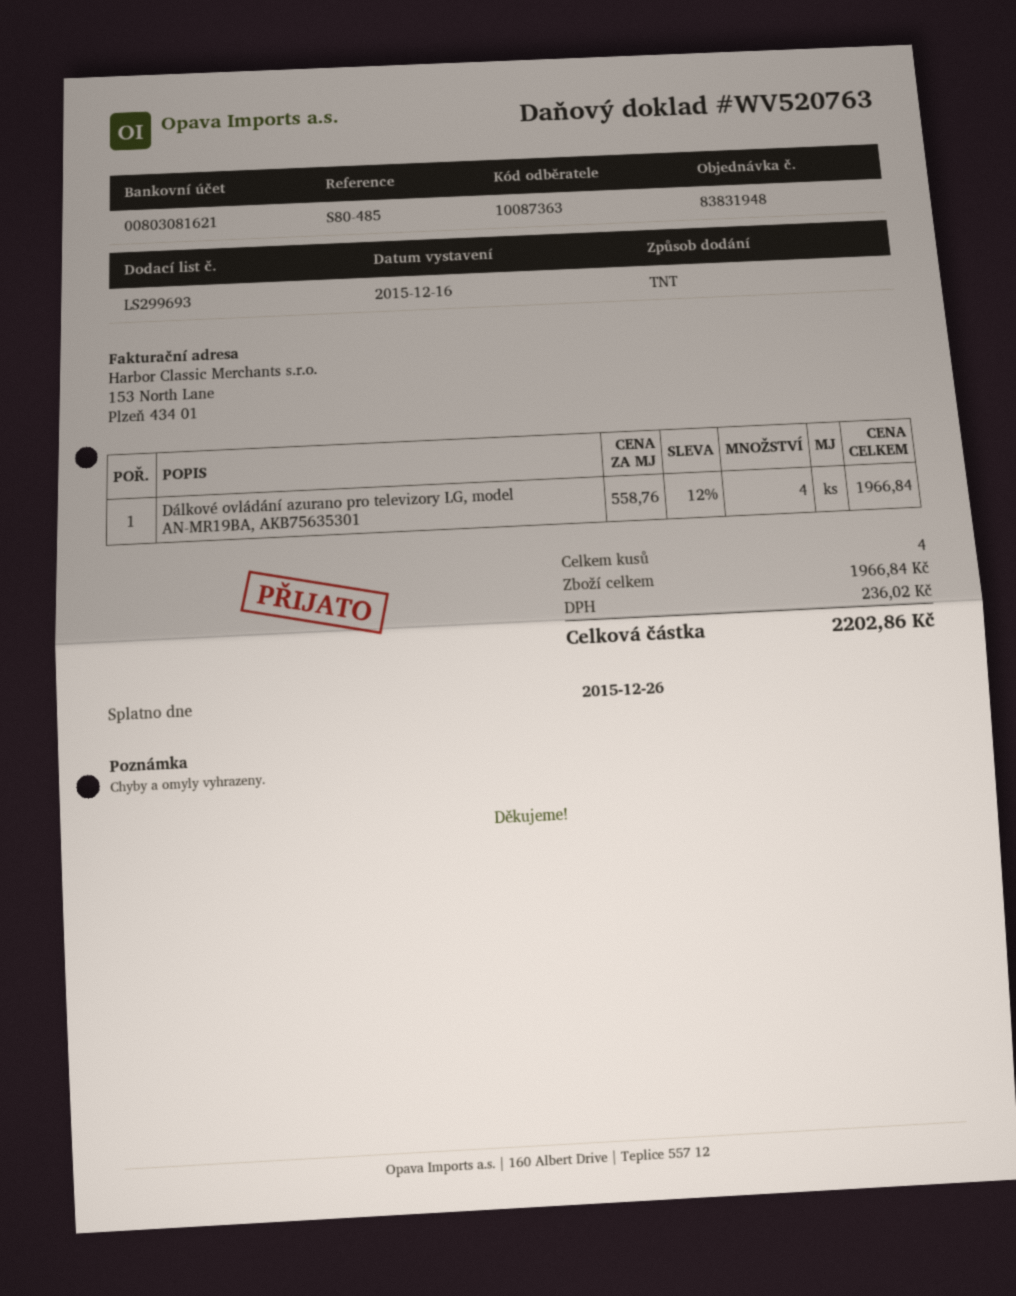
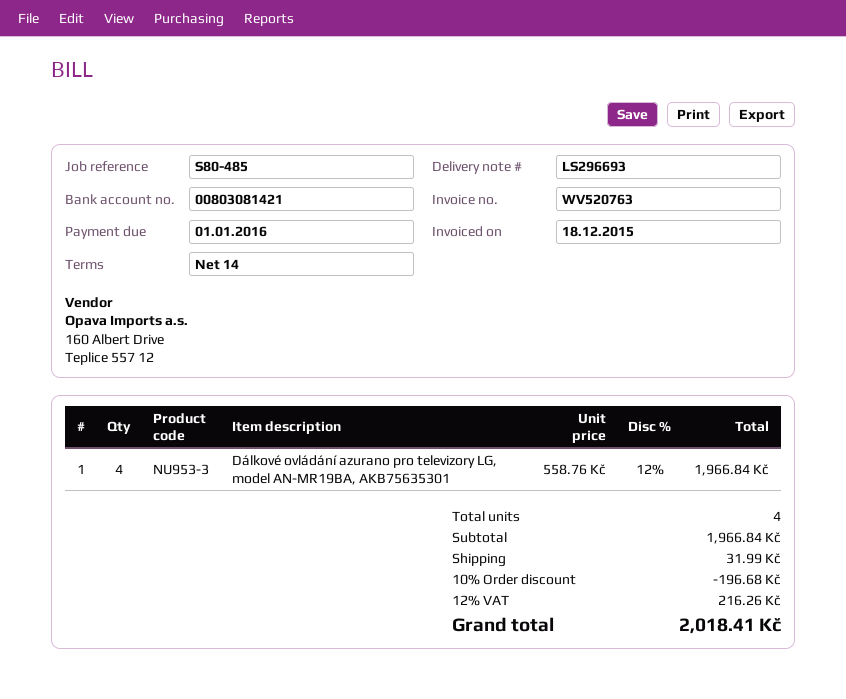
delivery note number: LS299693 -> LS296693
invoice date: 2015-12-16 -> 2015-12-18
due date: 2015-12-26 -> 2016-01-01
bank account: 00803081621 -> 00803081421
discount: none -> 10% = 196.68
shipping: none -> 31.99
tax: 236.02 -> 216.26
total: 2202.86 -> 2018.41

